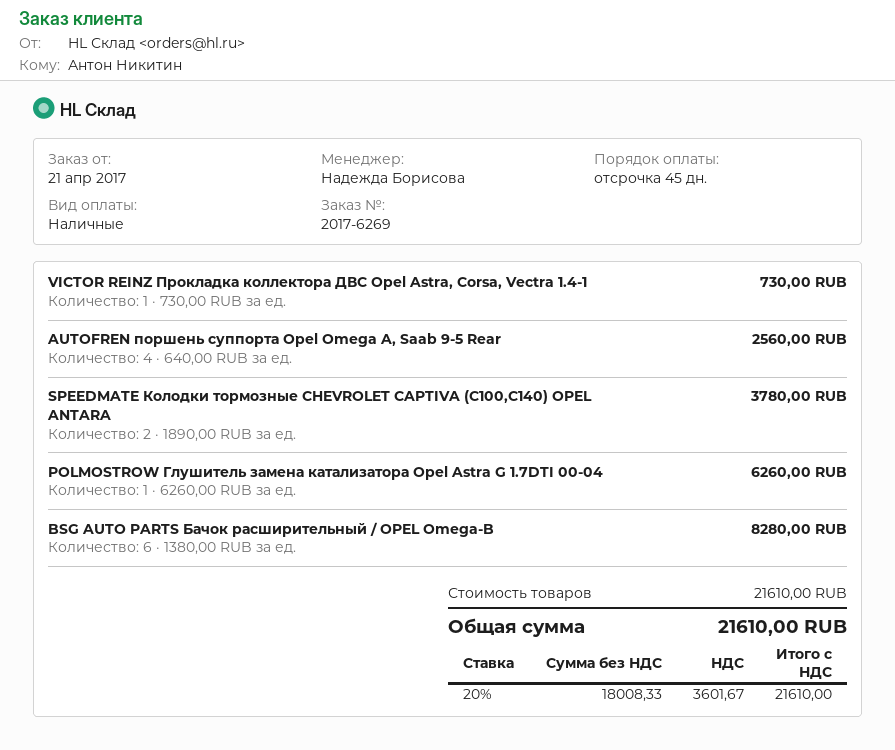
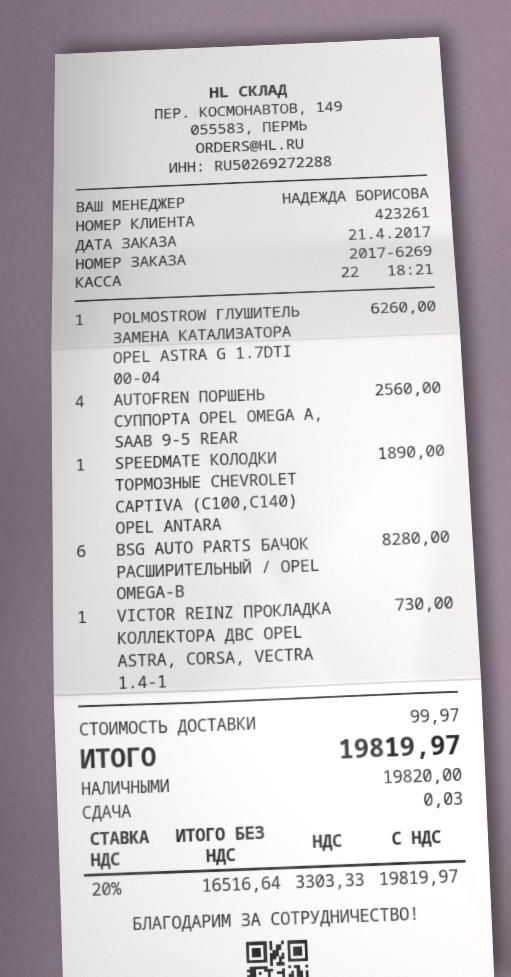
SPEEDMATE Колодки тормозные CHEVROLET CAPTIVA (C100,C140) OPEL ANTARA: 2 for 3780.00 -> 1 for 1890.00
shipping: none -> 99.97
net: 18008.33 -> 16516.64
tax: 20% = 3601.67 -> 20% = 3303.33
total: 21610.00 -> 19819.97

